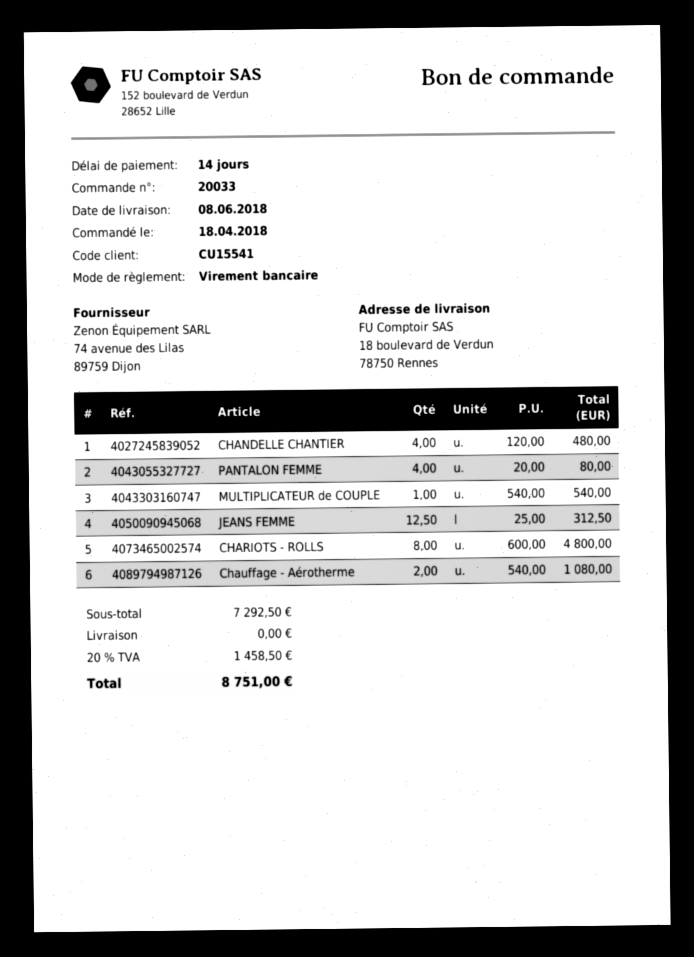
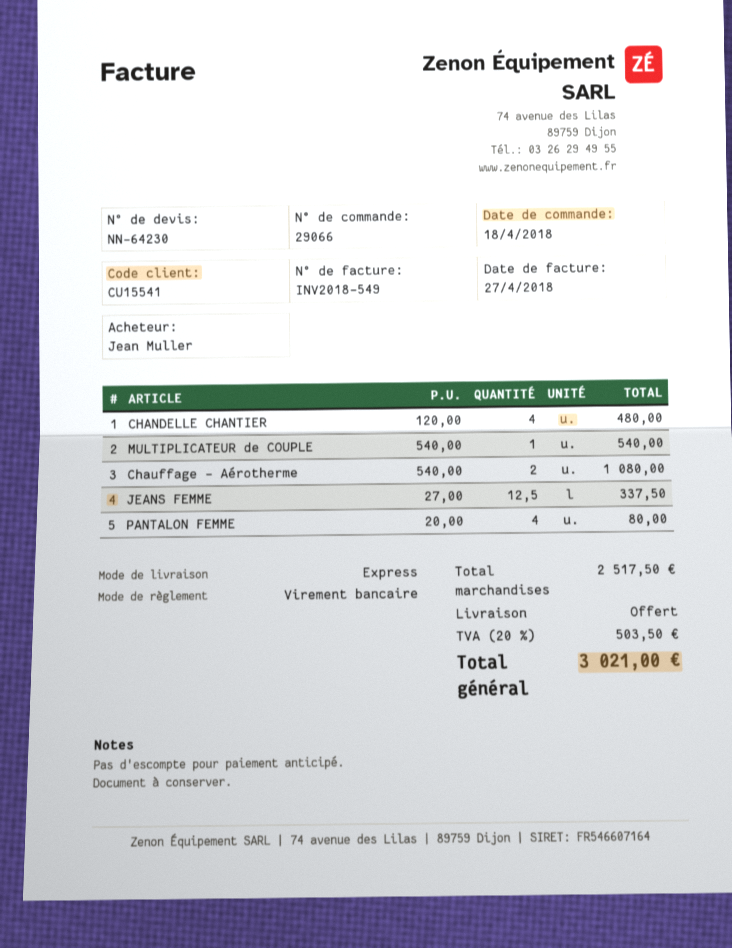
order number: 20033 -> 29066
JEANS FEMME: 12.5 x 25.00 = 312.50 -> 12.5 x 27.00 = 337.50
CHARIOTS - ROLLS: 8 x 600.00 = 4800.00 -> none
subtotal: 7292.50 -> 2517.50
tax: 20% = 1458.50 -> 20% = 503.50
total: 8751.00 -> 3021.00

